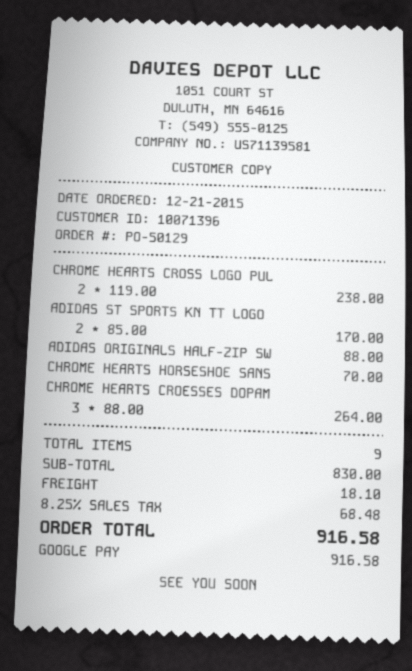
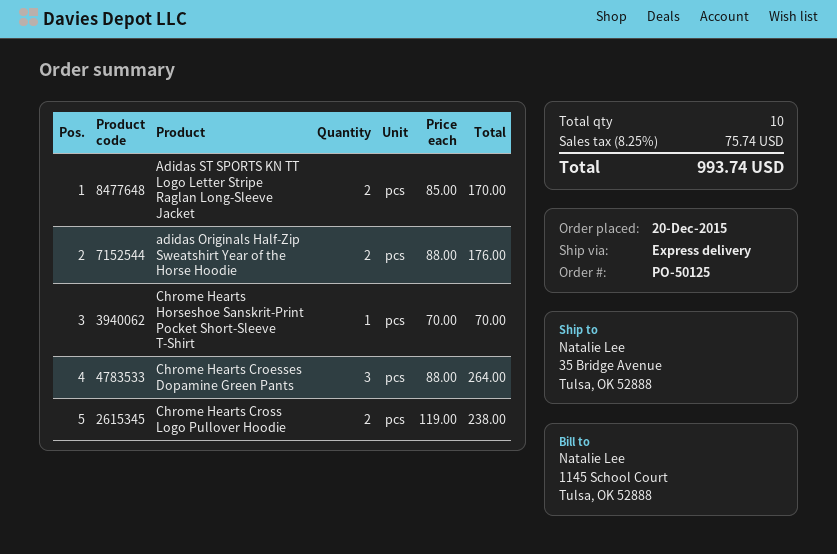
order number: PO-50129 -> PO-50125
order date: 2015-12-21 -> 2015-12-20
ADIDAS ORIGINALS HALF-ZIP SW: 1 x 88.00 = 88.00 -> 2 x 88.00 = 176.00
total quantity: 9 -> 10
shipping: 18.10 -> none
tax: 8.25% = 68.48 -> 8.25% = 75.74
total: 916.58 -> 993.74

